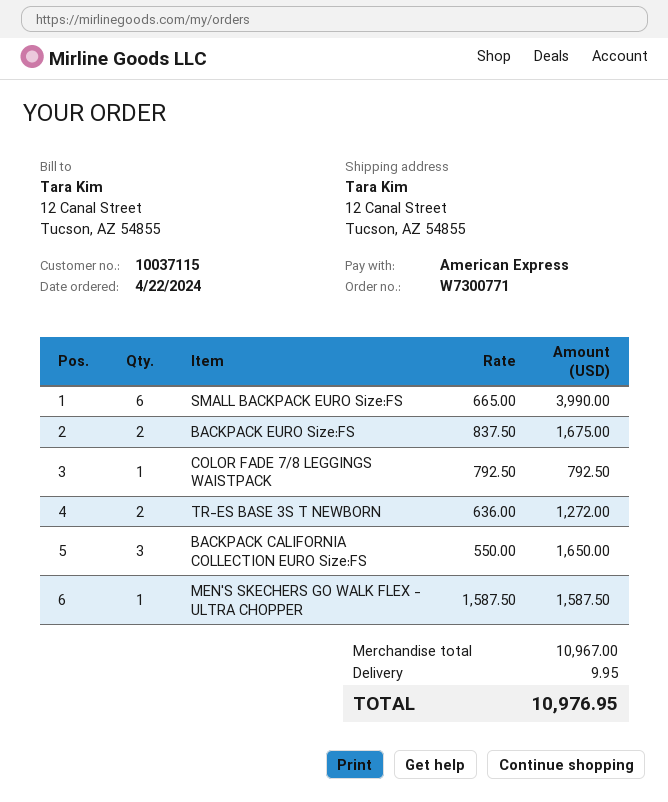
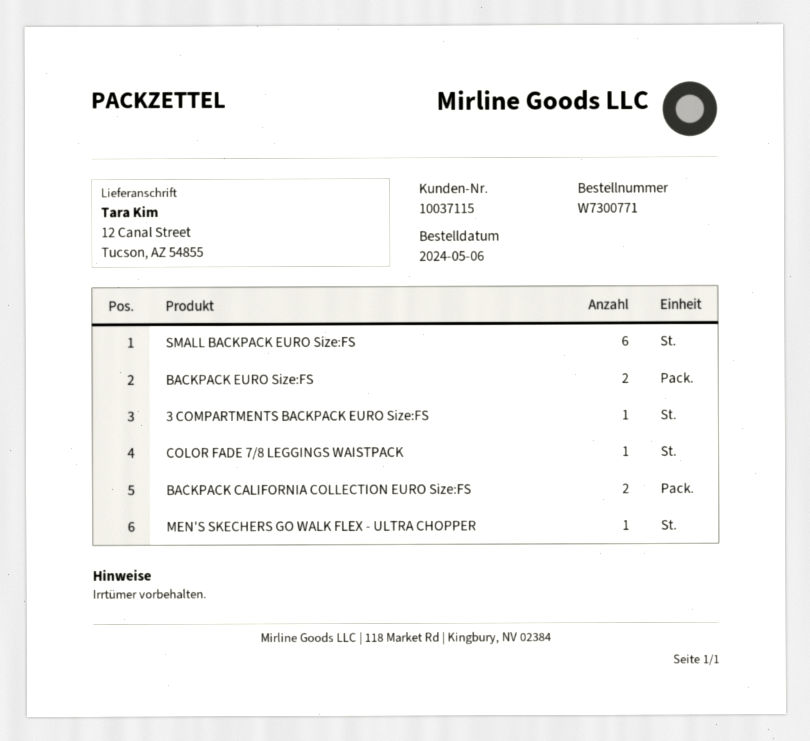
order date: 2024-04-22 -> 2024-05-06
TR-ES BASE 3S T NEWBORN: 2 -> none
BACKPACK CALIFORNIA COLLECTION EURO Size:FS: 3 -> 2
3 COMPARTMENTS BACKPACK EURO Size:FS: none -> 1

